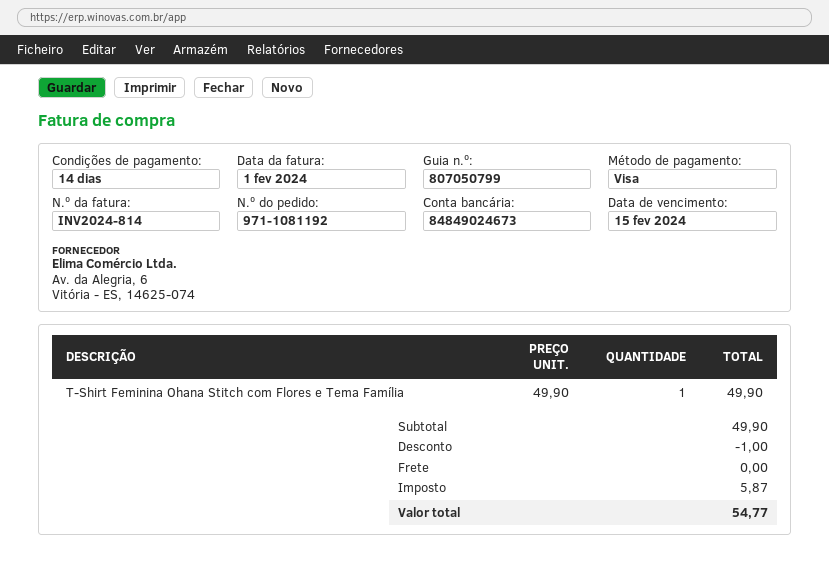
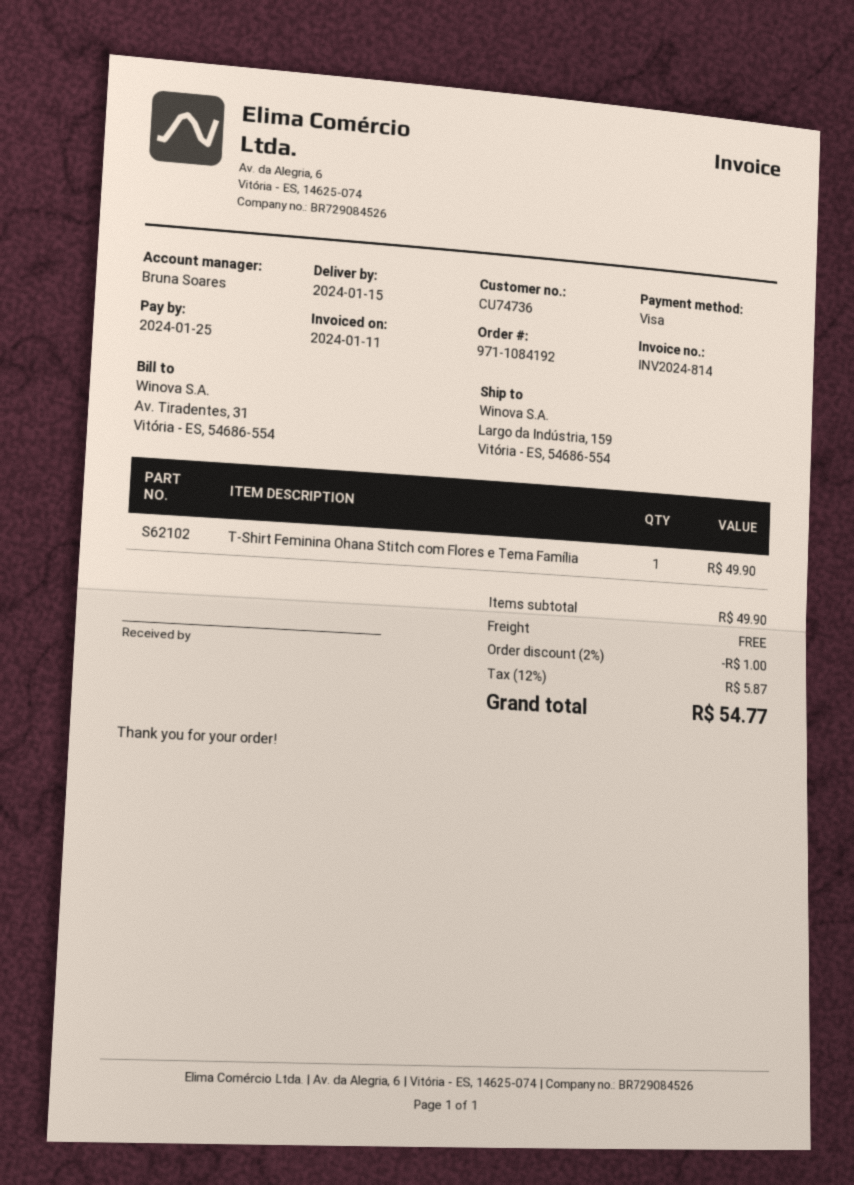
order number: 971-1081192 -> 971-1084192
invoice date: 2024-02-01 -> 2024-01-11
due date: 2024-02-15 -> 2024-01-25

